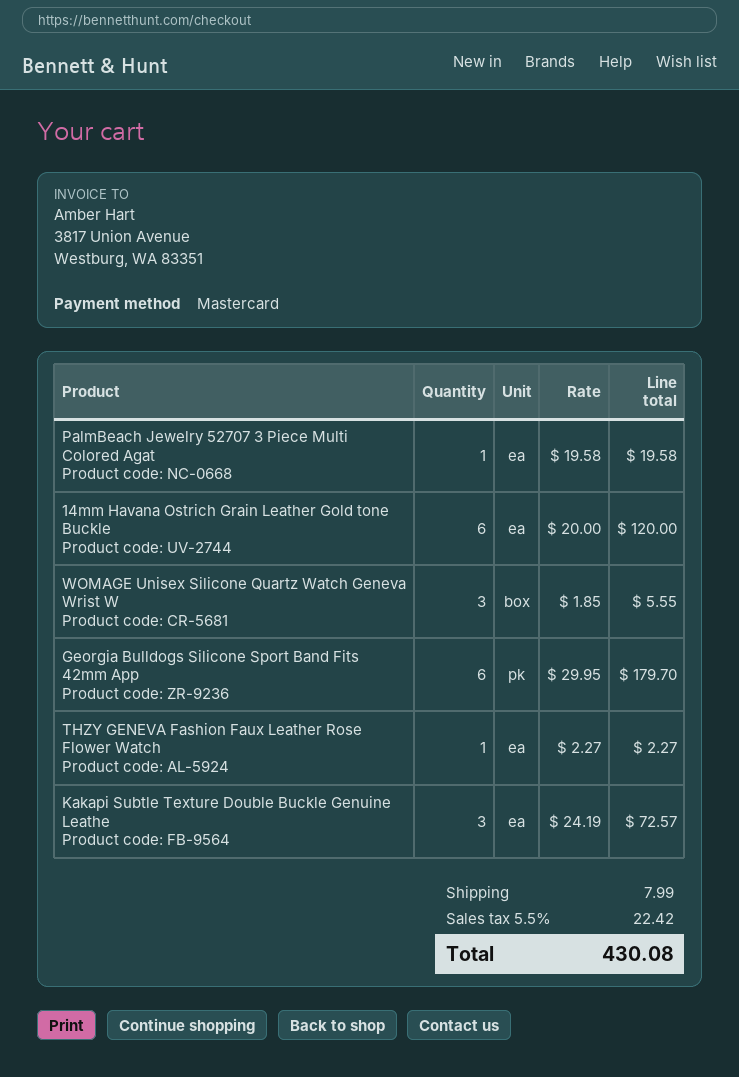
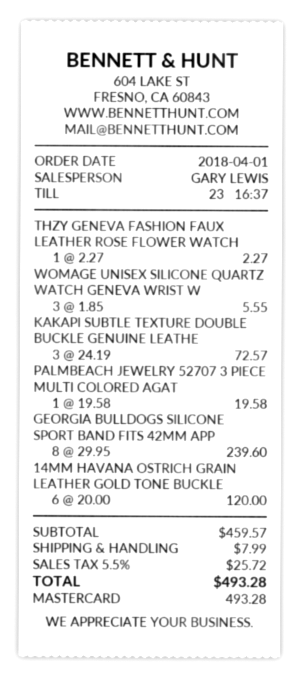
Georgia Bulldogs Silicone Sport Band Fits 42mm App: 6 x 29.95 = 179.70 -> 8 x 29.95 = 239.60
tax: 5.5% = 22.42 -> 5.5% = 25.72
total: 430.08 -> 493.28

